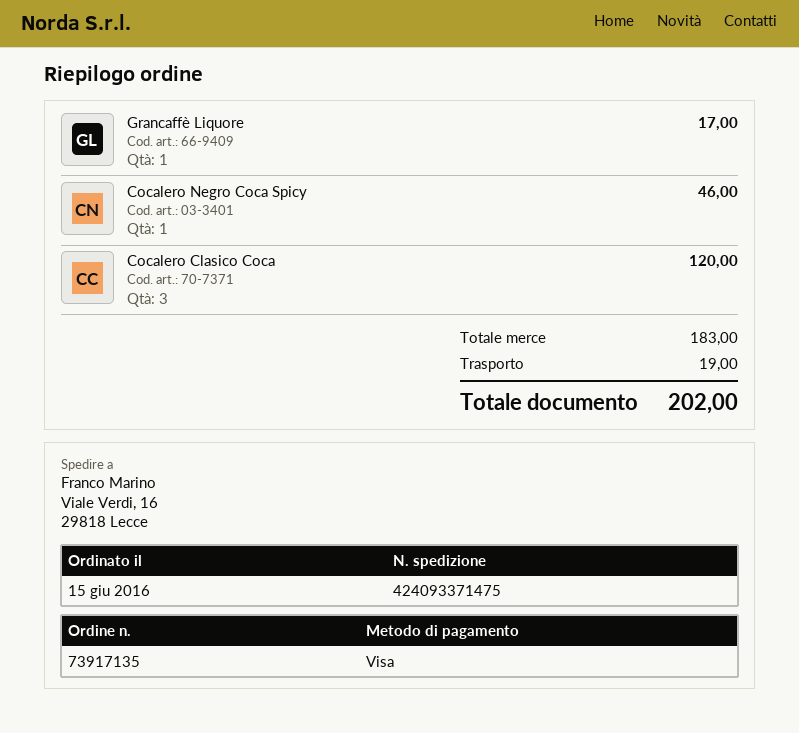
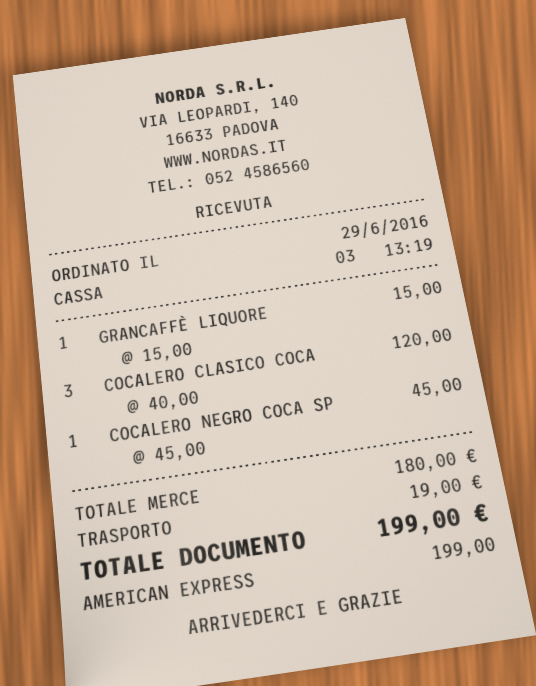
order date: 2016-06-15 -> 2016-06-29
payment method: Visa -> American Express
Grancaffè Liquore: 1 for 17.00 -> 1 for 15.00
Cocalero Negro Coca Spicy: 1 for 46.00 -> 1 for 45.00
subtotal: 183.00 -> 180.00
total: 202.00 -> 199.00

